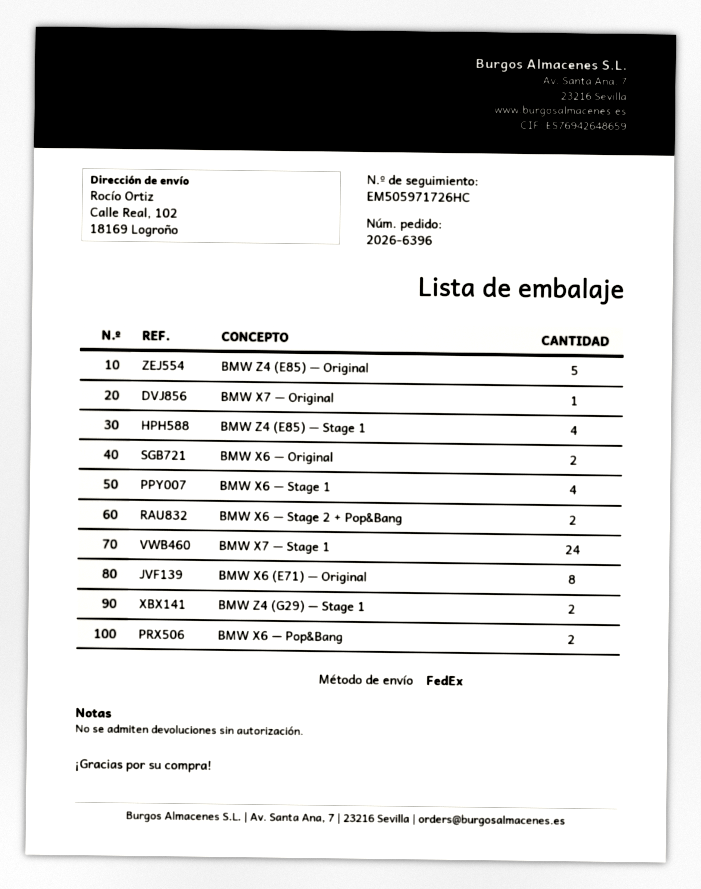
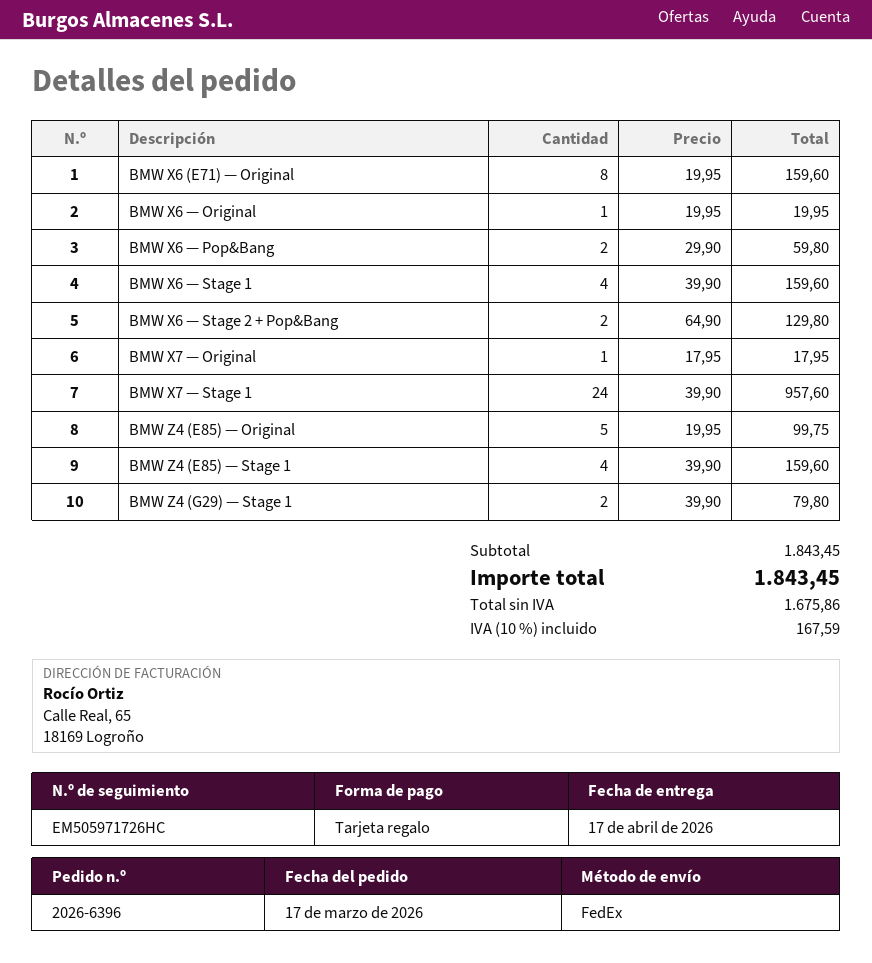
BMW X6 — Original: 2 -> 1

